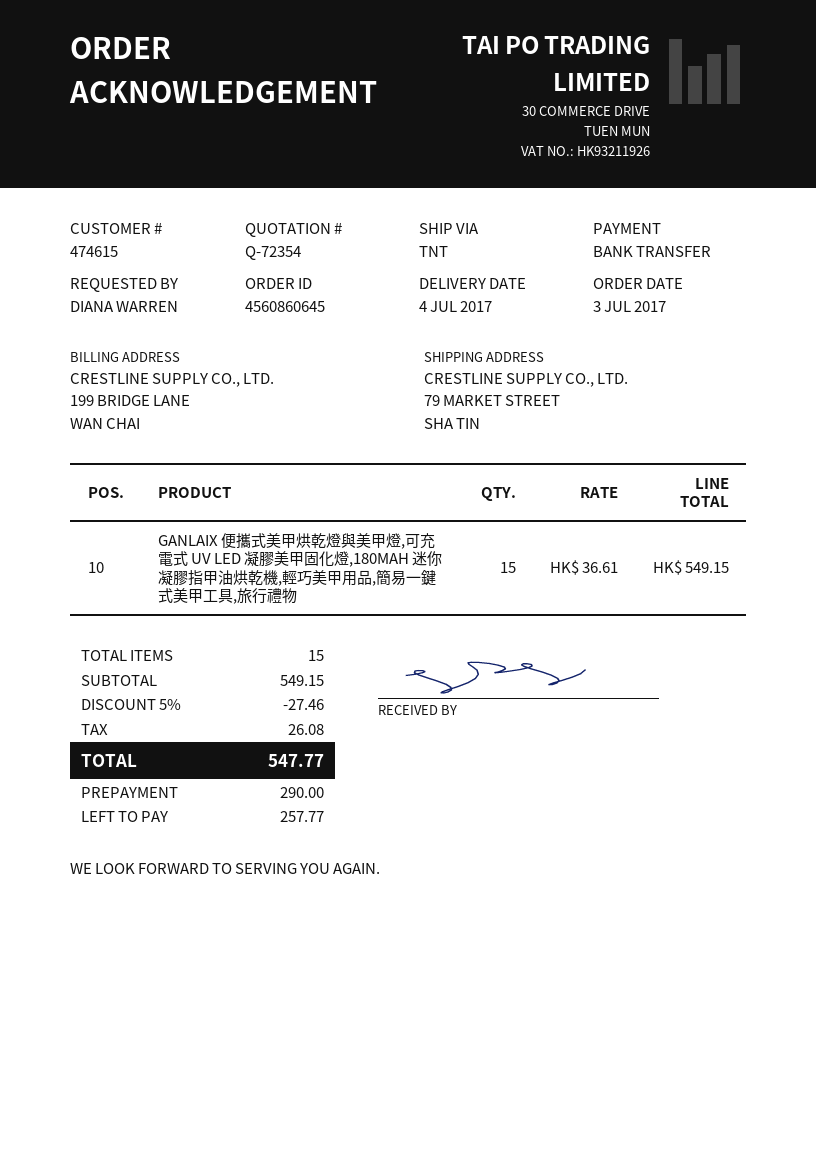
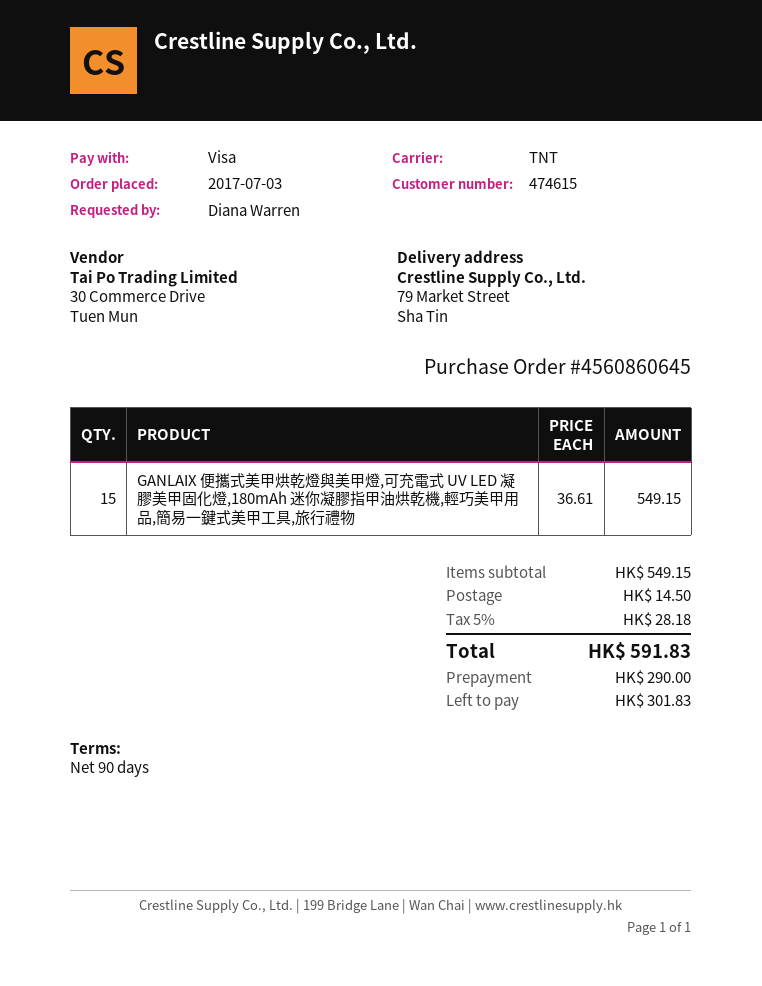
payment method: bank transfer -> Visa
discount: 5% = 27.46 -> none
shipping: none -> 14.50
tax: 26.08 -> 28.18
total: 547.77 -> 591.83
balance: 257.77 -> 301.83

